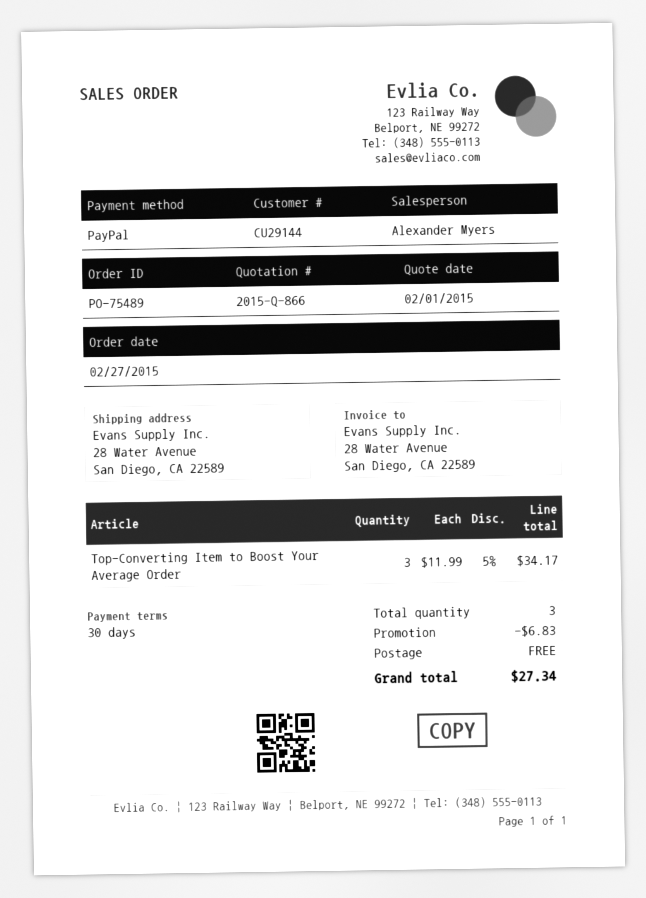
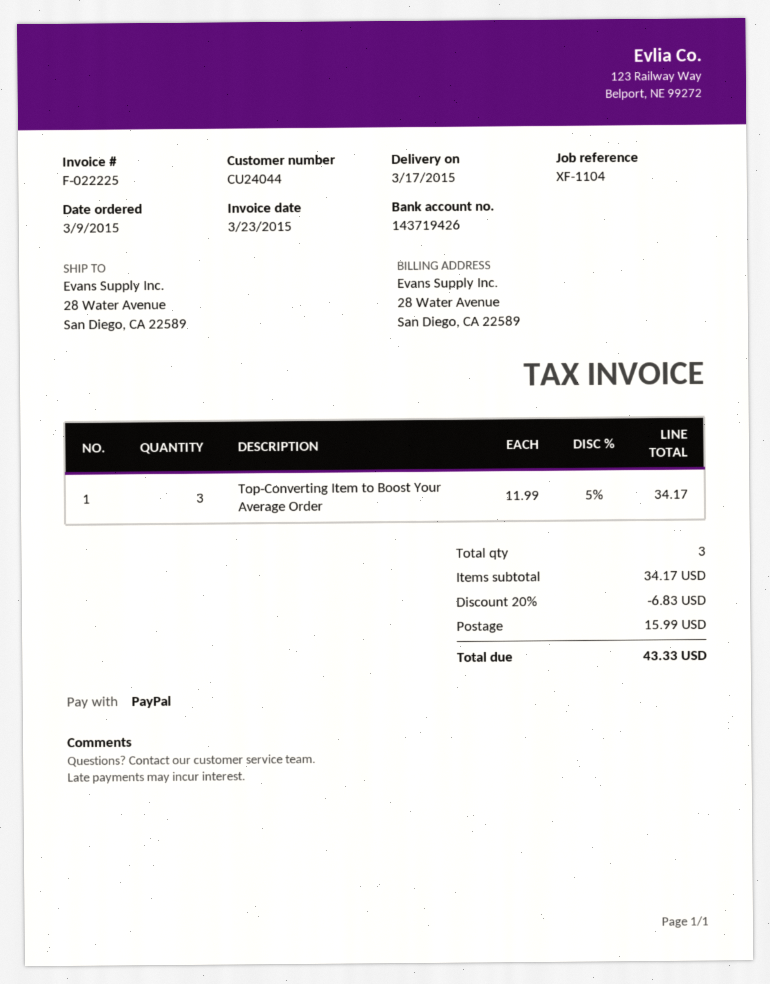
order date: 2015-02-27 -> 2015-03-09
customer number: CU29144 -> CU24044
shipping: 0.00 -> 15.99
total: 27.34 -> 43.33

